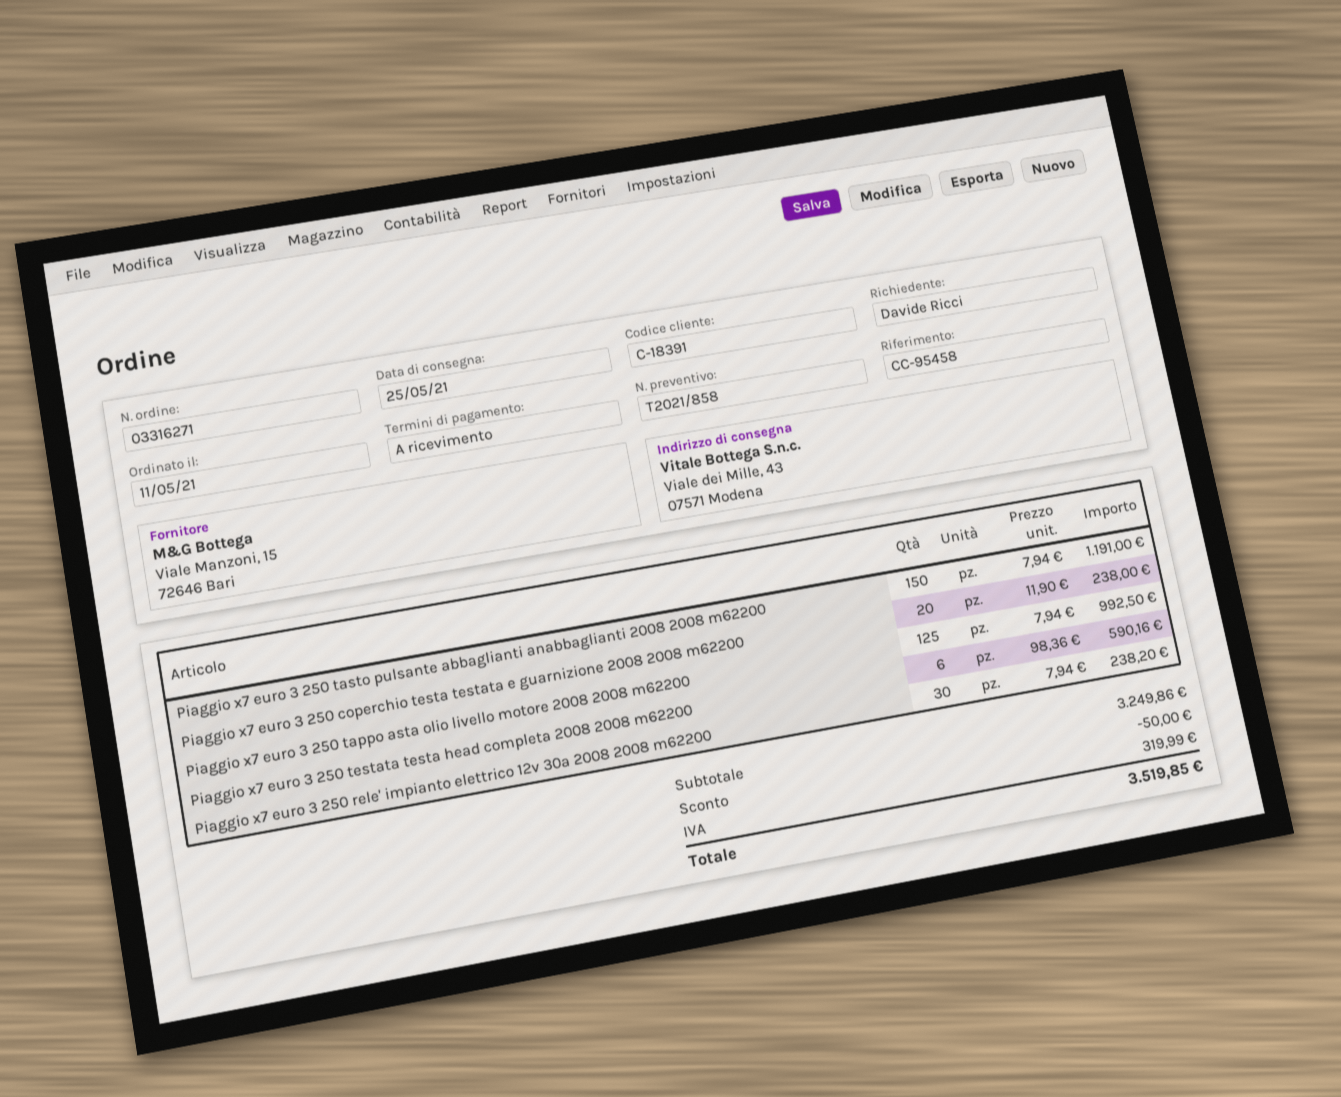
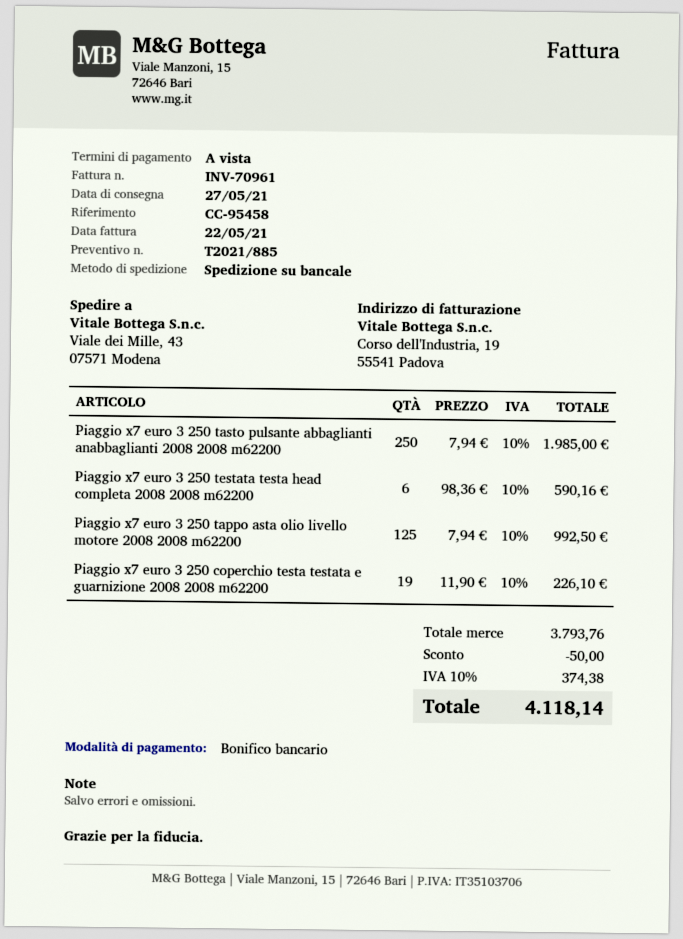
quote number: T2021/858 -> T2021/885
delivery date: 2021-05-25 -> 2021-05-27
Piaggio x7 euro 3 250 tasto pulsante abbaglianti anabbaglianti 2008 2008 m62200: 150 x 7.94 = 1191.00 -> 250 x 7.94 = 1985.00
Piaggio x7 euro 3 250 coperchio testa testata e guarnizione 2008 2008 m62200: 20 x 11.90 = 238.00 -> 19 x 11.90 = 226.10
Piaggio x7 euro 3 250 rele' impianto elettrico 12v 30a 2008 2008 m62200: 30 x 7.94 = 238.20 -> none
subtotal: 3249.86 -> 3793.76
tax: 319.99 -> 374.38
total: 3519.85 -> 4118.14

